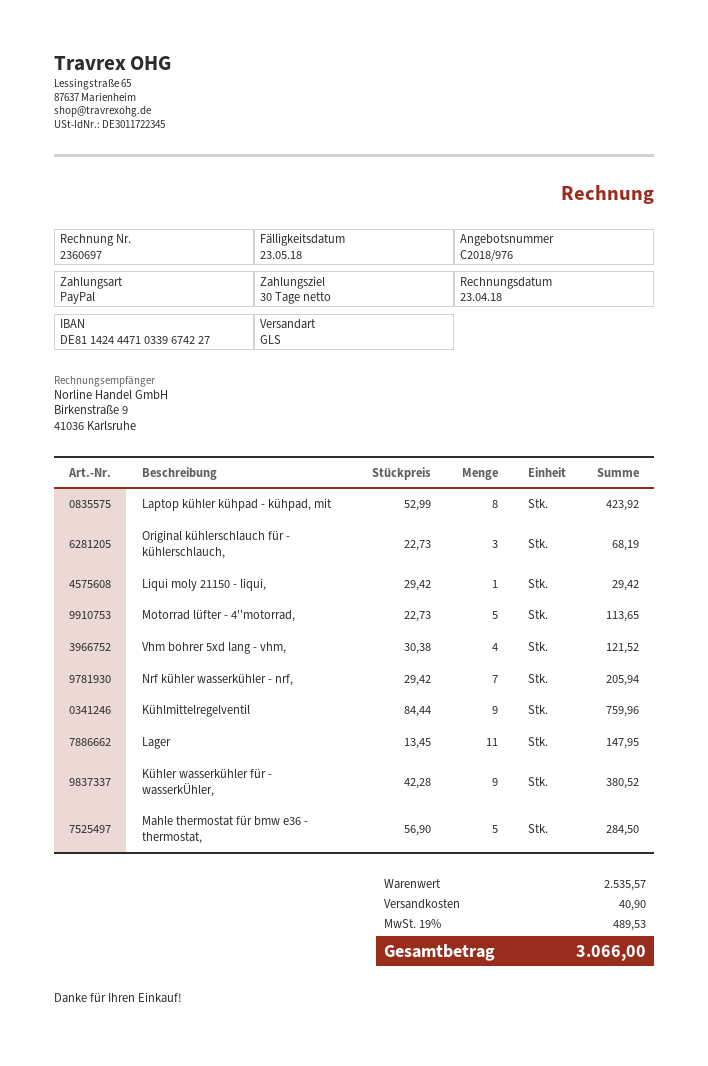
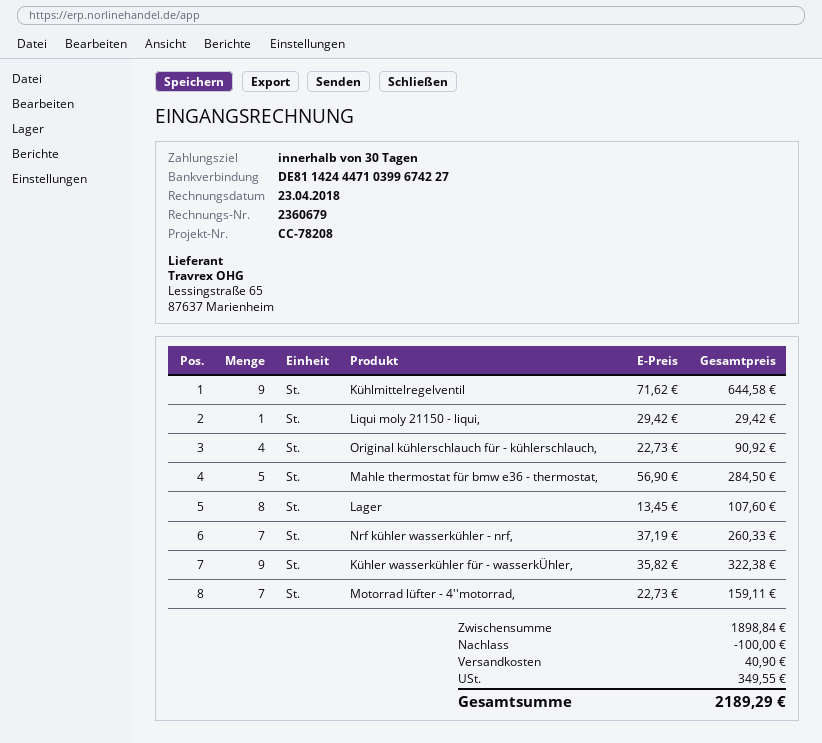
invoice number: 2360697 -> 2360679
bank account: DE81142444710339674227 -> DE81142444710399674227
Laptop kühler kühpad - kühpad, mit: 8 x 52.99 = 423.92 -> none
Original kühlerschlauch für - kühlerschlauch,: 3 x 22.73 = 68.19 -> 4 x 22.73 = 90.92
Motorrad lüfter - 4''motorrad,: 5 x 22.73 = 113.65 -> 7 x 22.73 = 159.11
Vhm bohrer 5xd lang - vhm,: 4 x 30.38 = 121.52 -> none
Nrf kühler wasserkühler - nrf,: 7 x 29.42 = 205.94 -> 7 x 37.19 = 260.33
Kühlmittelregelventil: 9 x 84.44 = 759.96 -> 9 x 71.62 = 644.58
Lager: 11 x 13.45 = 147.95 -> 8 x 13.45 = 107.60
Kühler wasserkühler für - wasserkÜhler,: 9 x 42.28 = 380.52 -> 9 x 35.82 = 322.38
subtotal: 2535.57 -> 1898.84
discount: none -> 100.00
tax: 489.53 -> 349.55
total: 3066.00 -> 2189.29

